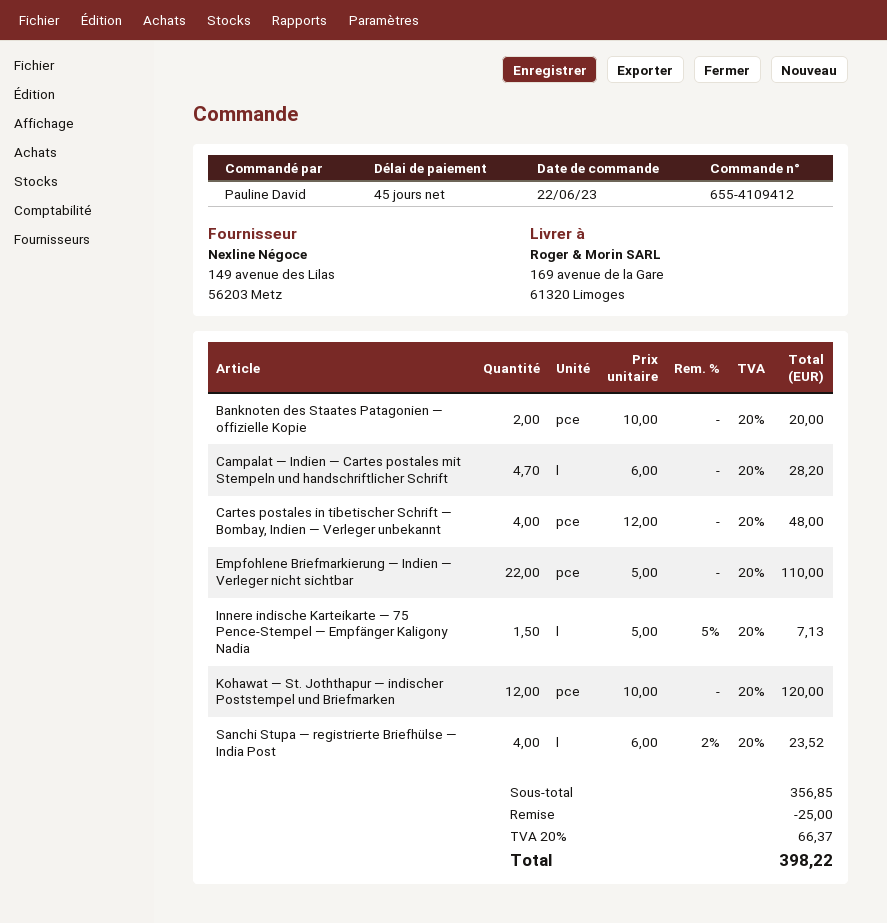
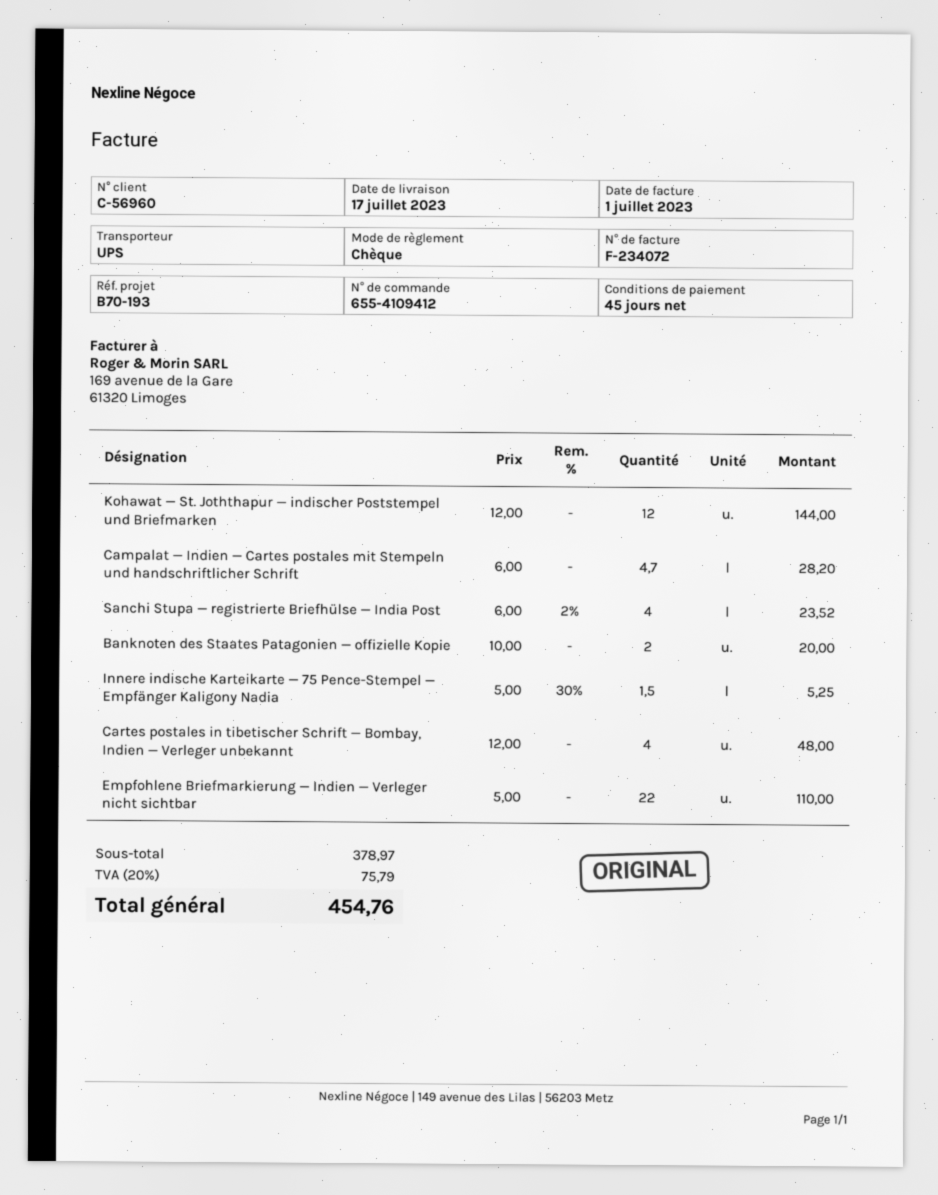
Innere indische Karteikarte — 75 Pence-Stempel — Empfänger Kaligony Nadia: 1.5 x 5.00 - 5% = 7.13 -> 1.5 x 5.00 - 30% = 5.25
Kohawat — St. Joththapur — indischer Poststempel und Briefmarken: 12 x 10.00 = 120.00 -> 12 x 12.00 = 144.00
subtotal: 356.85 -> 378.97
discount: 25.00 -> none
tax: 20% = 66.37 -> 20% = 75.79
total: 398.22 -> 454.76

